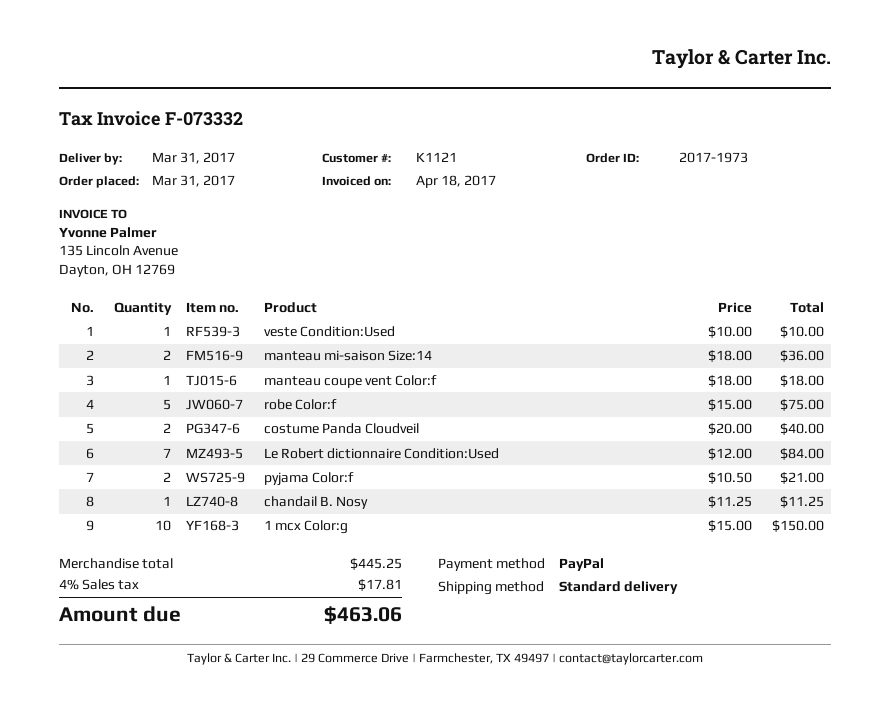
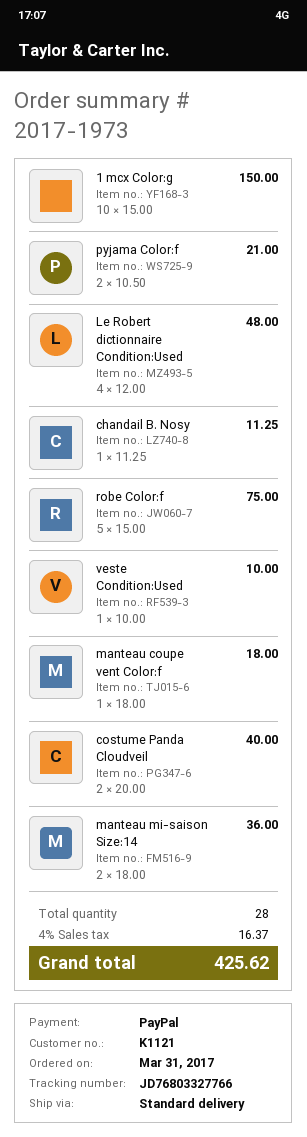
Le Robert dictionnaire Condition:Used: 7 x 12.00 = 84.00 -> 4 x 12.00 = 48.00
tax: 4% = 17.81 -> 4% = 16.37
total: 463.06 -> 425.62

